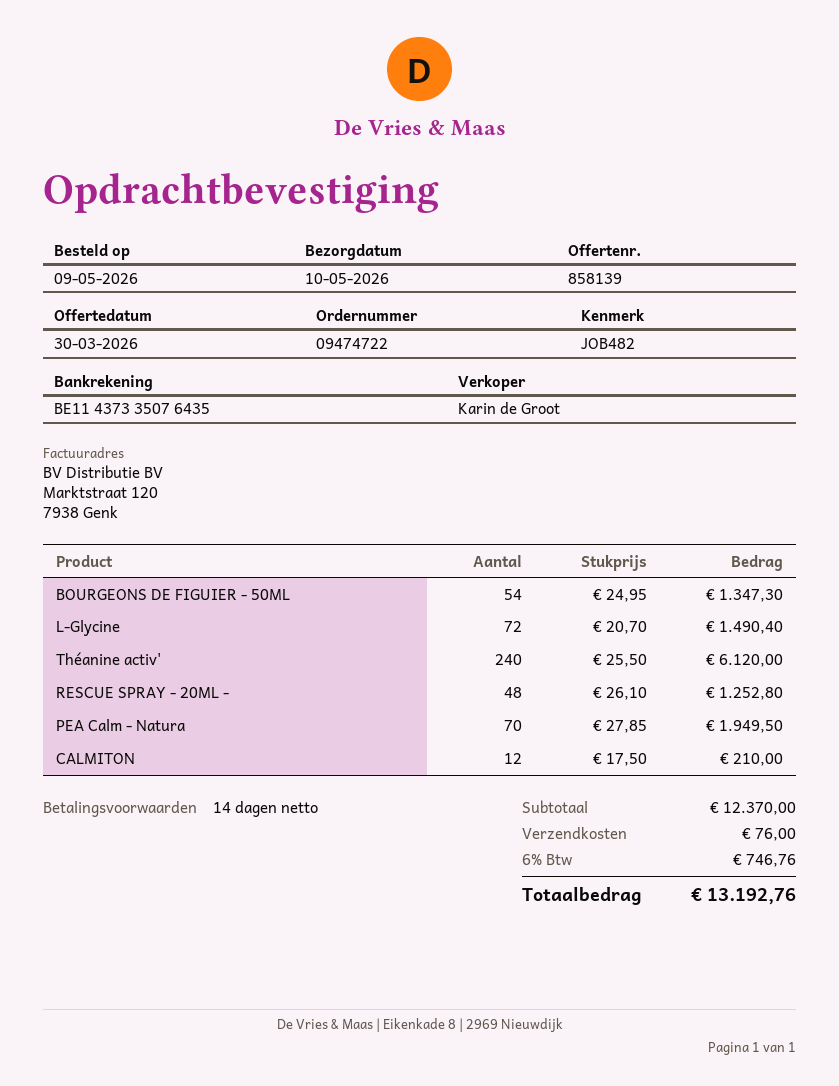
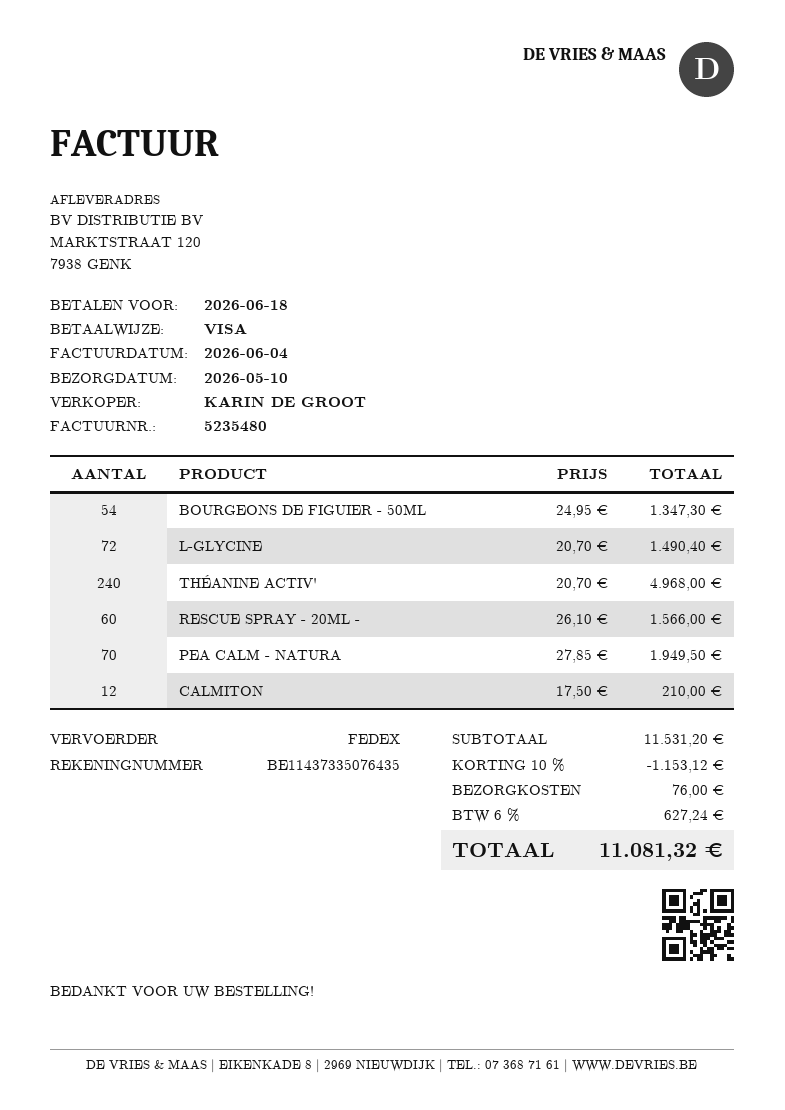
Théanine activ': 240 x 25.50 = 6120.00 -> 240 x 20.70 = 4968.00
RESCUE SPRAY - 20ML -: 48 x 26.10 = 1252.80 -> 60 x 26.10 = 1566.00
subtotal: 12370.00 -> 11531.20
discount: none -> 10% = 1153.12
tax: 6% = 746.76 -> 6% = 627.24
total: 13192.76 -> 11081.32

